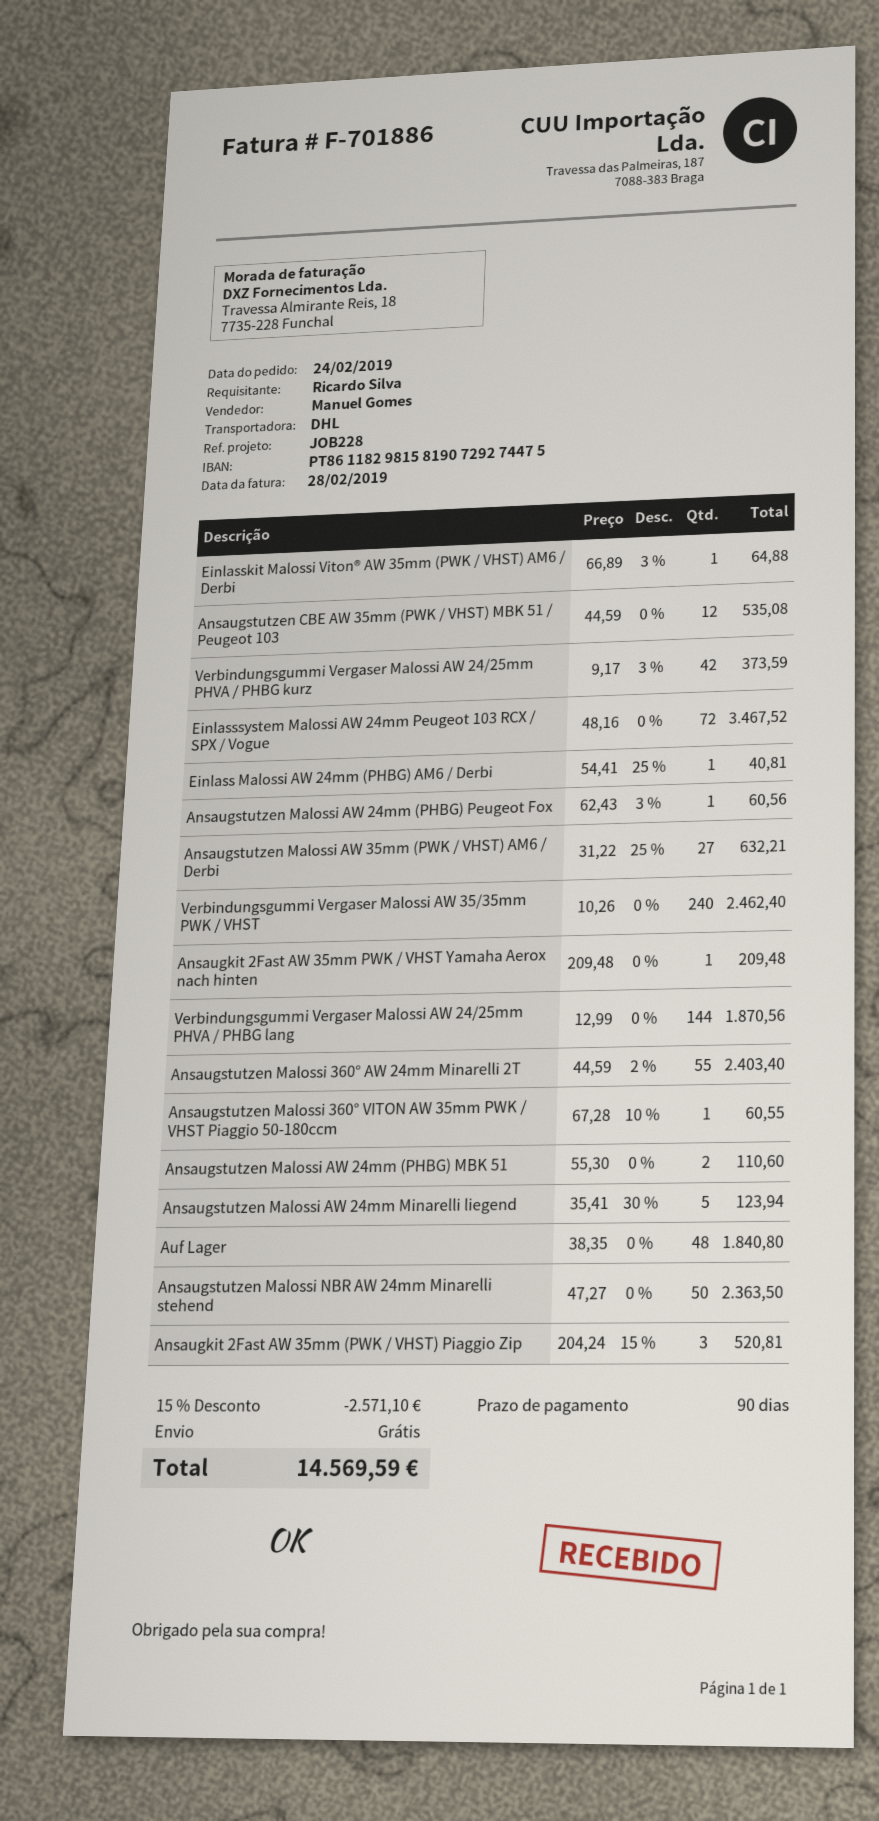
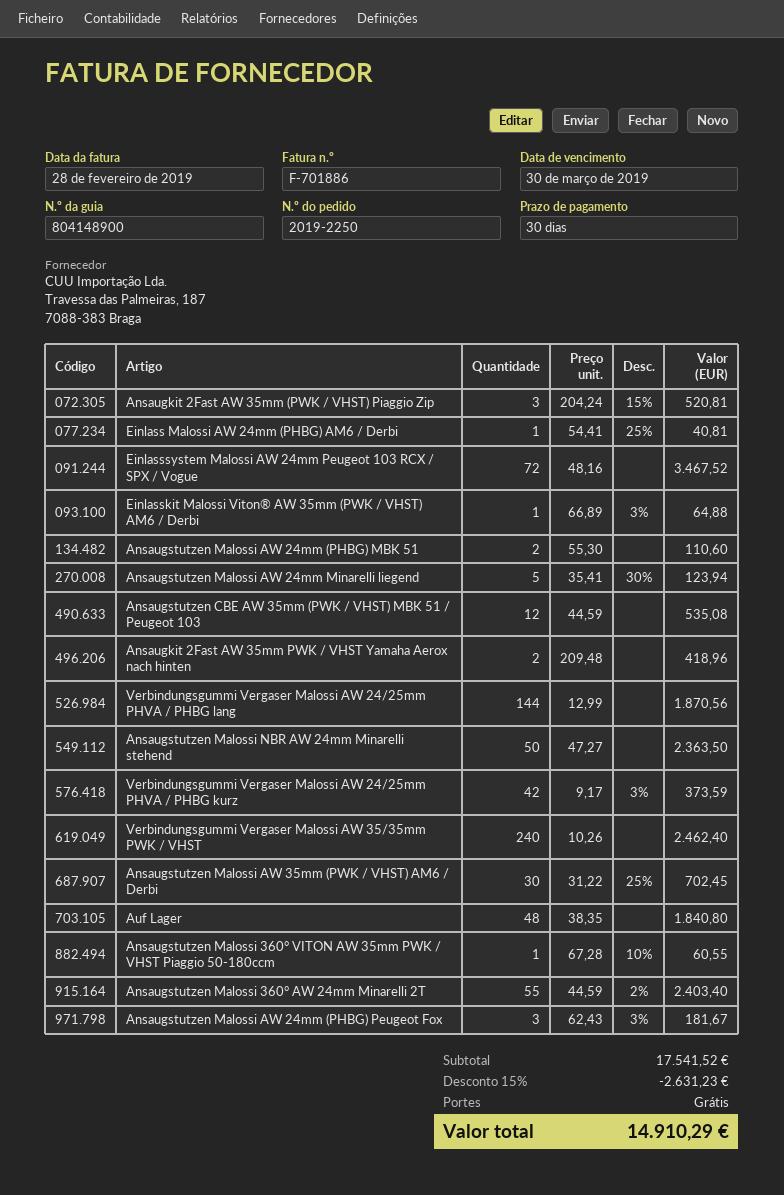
payment terms: 90 days -> 30 days
Ansaugstutzen Malossi AW 24mm (PHBG) Peugeot Fox: 1 x 62.43 - 3% = 60.56 -> 3 x 62.43 - 3% = 181.67
Ansaugstutzen Malossi AW 35mm (PWK / VHST) AM6 / Derbi: 27 x 31.22 - 25% = 632.21 -> 30 x 31.22 - 25% = 702.45
Ansaugkit 2Fast AW 35mm PWK / VHST Yamaha Aerox nach hinten: 1 x 209.48 = 209.48 -> 2 x 209.48 = 418.96
discount: 15% = 2571.10 -> 15% = 2631.23
total: 14569.59 -> 14910.29

